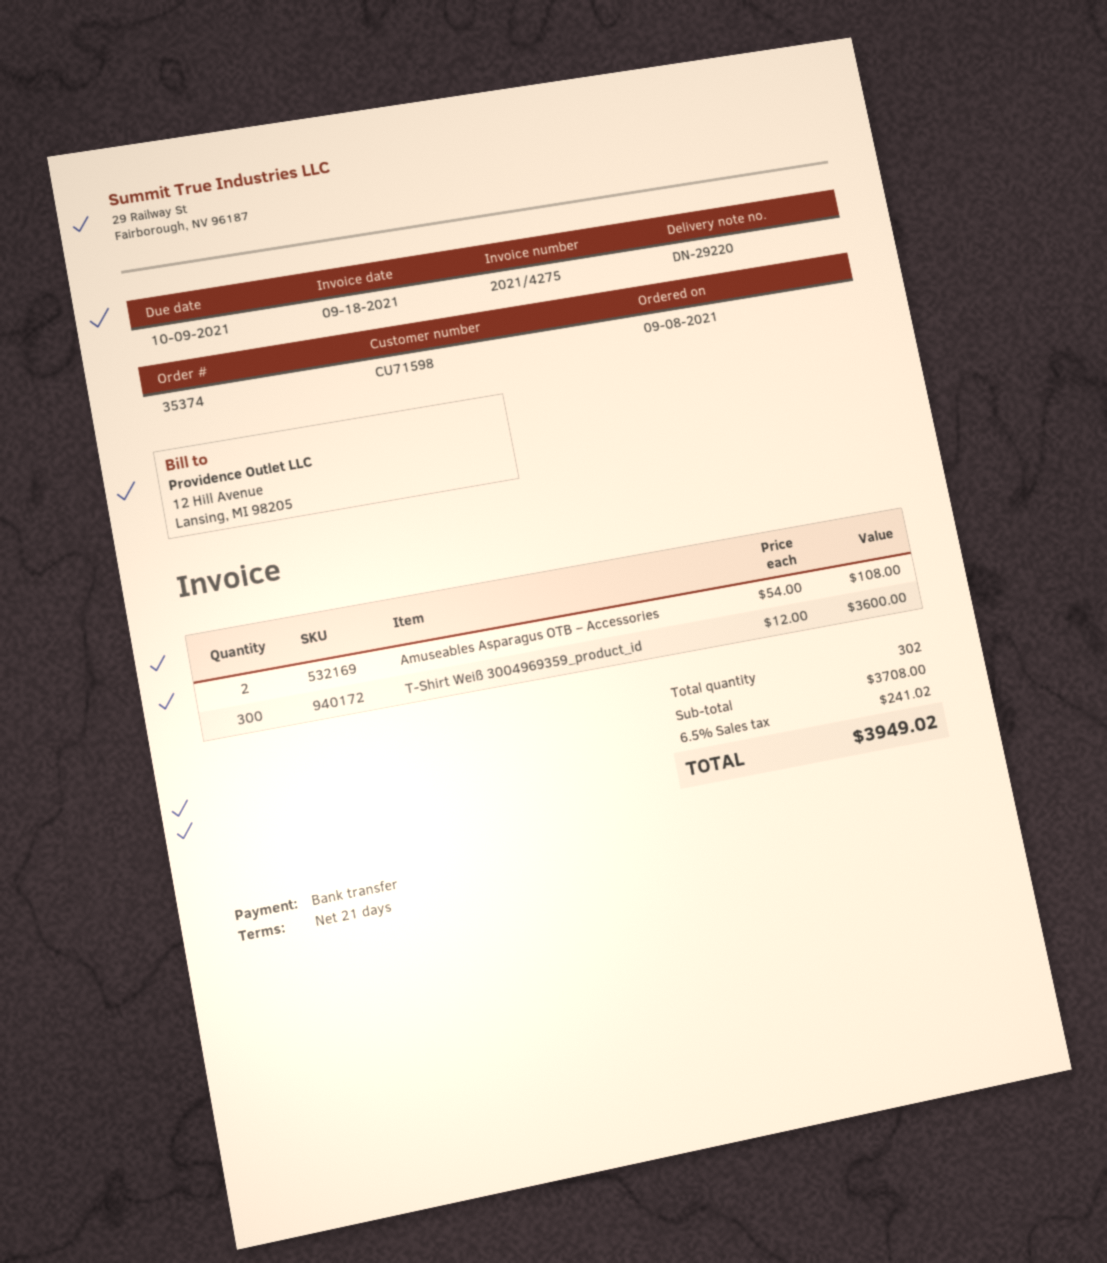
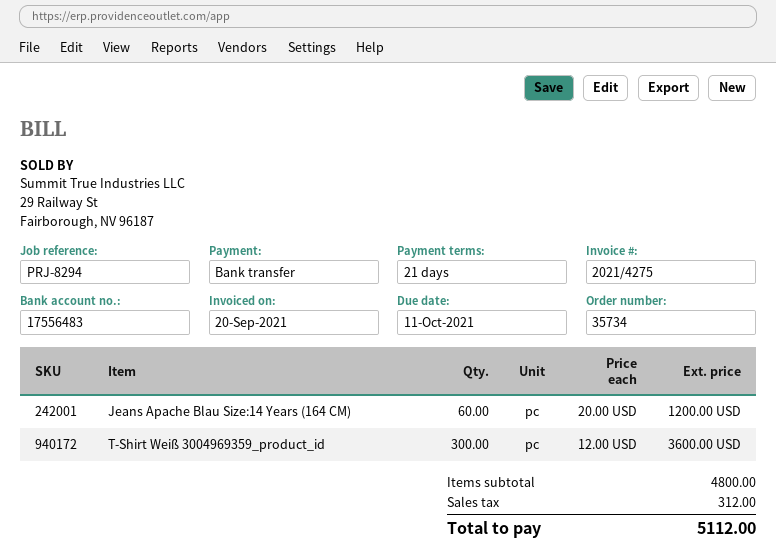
order number: 35374 -> 35734
invoice date: 2021-09-18 -> 2021-09-20
due date: 2021-10-09 -> 2021-10-11
Amuseables Asparagus OTB – Accessories: 2 x 54.00 = 108.00 -> none
Jeans Apache Blau Size:14 Years (164 CM): none -> 60 x 20.00 = 1200.00
subtotal: 3708.00 -> 4800.00
tax: 241.02 -> 312.00
total: 3949.02 -> 5112.00

